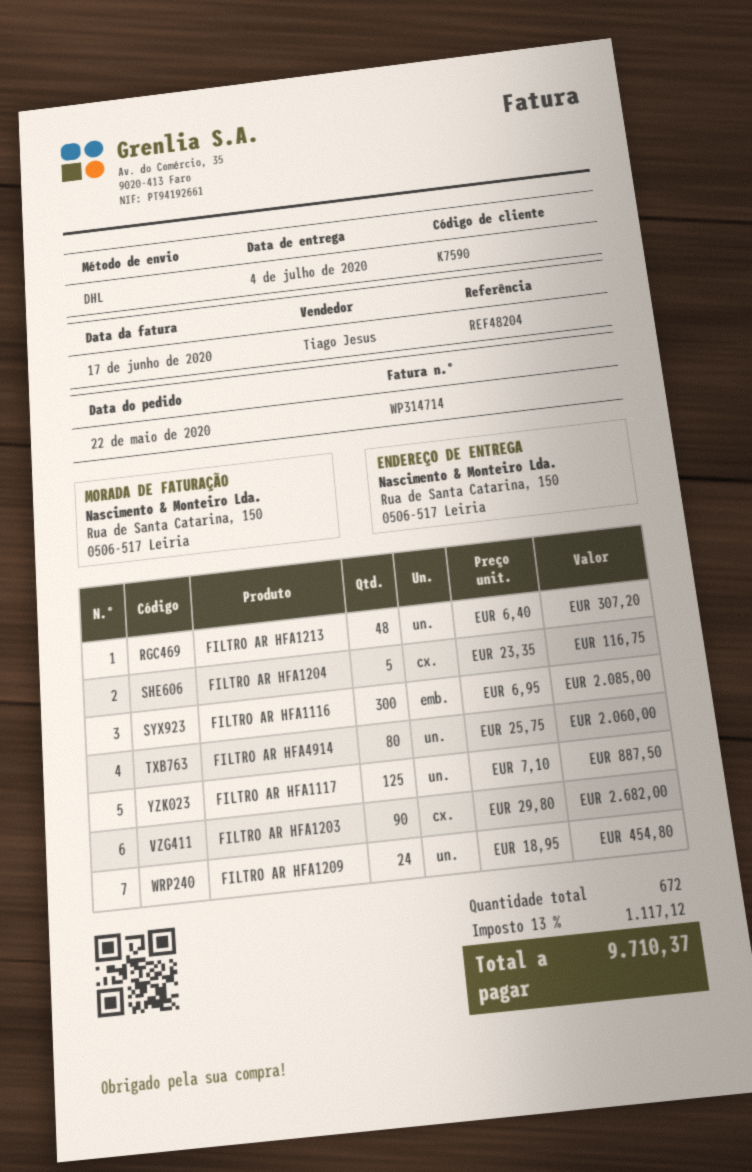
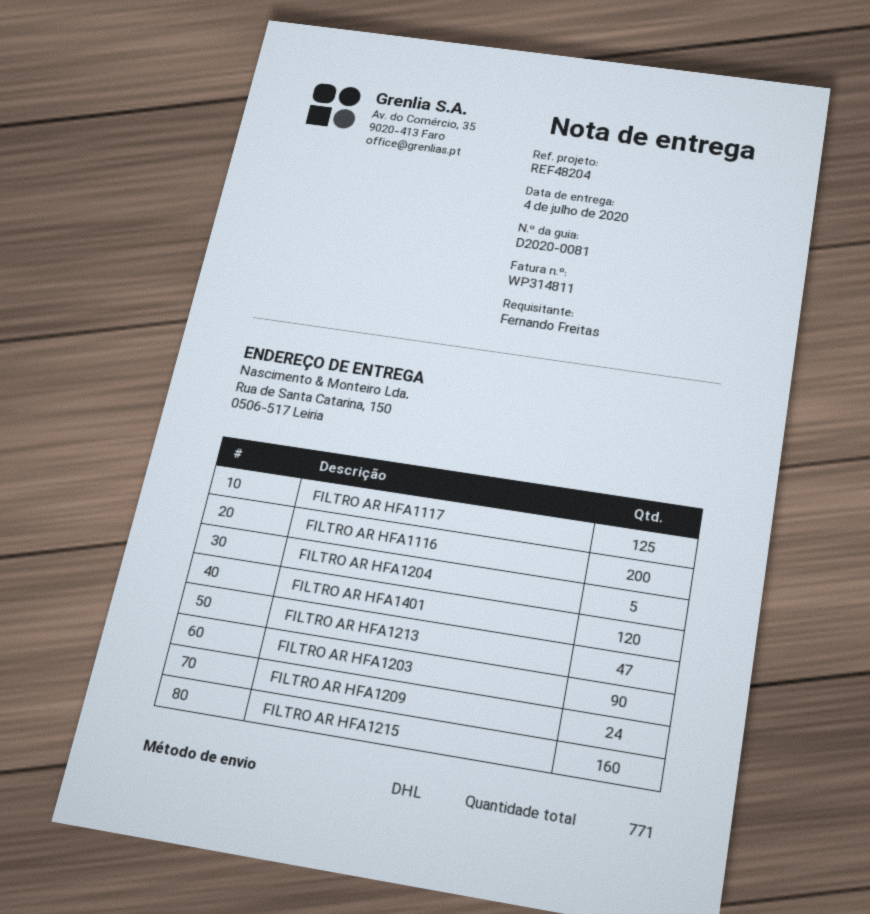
invoice number: WP314714 -> WP314811
FILTRO AR HFA1213: 48 -> 47
FILTRO AR HFA1116: 300 -> 200
FILTRO AR HFA4914: 80 -> none
FILTRO AR HFA1401: none -> 120
FILTRO AR HFA1215: none -> 160
total quantity: 672 -> 771

